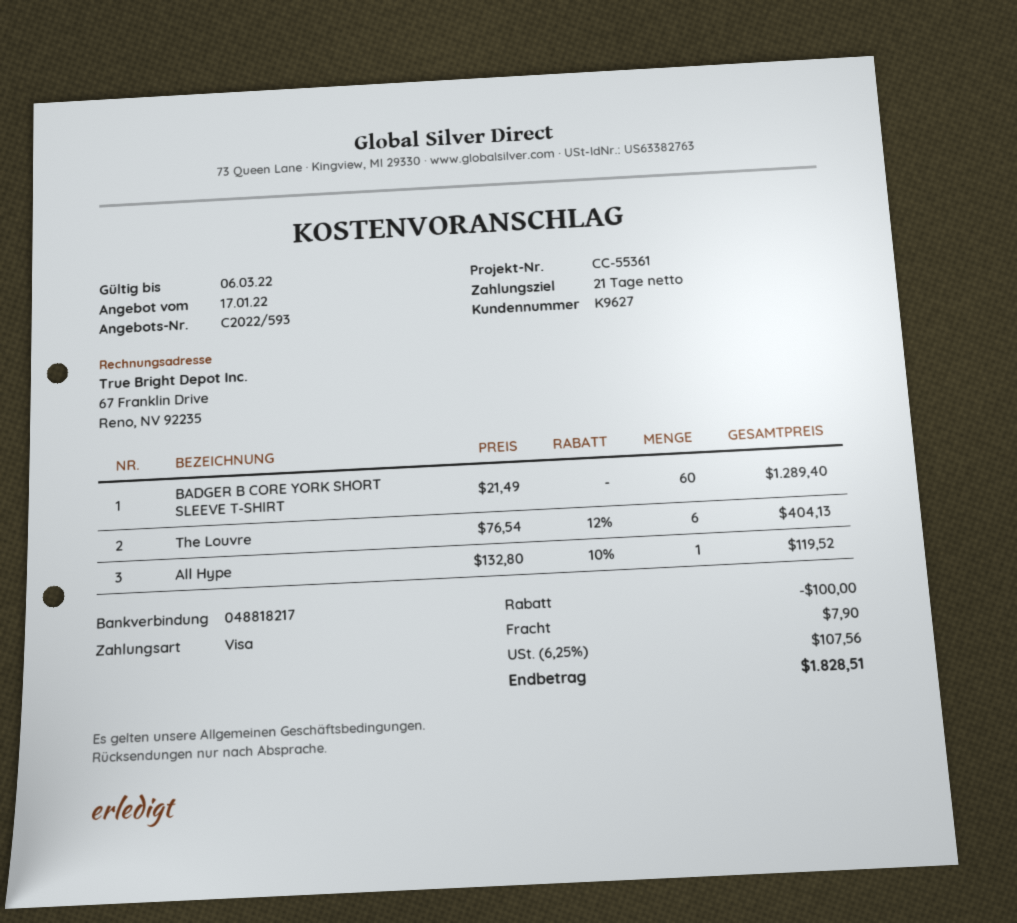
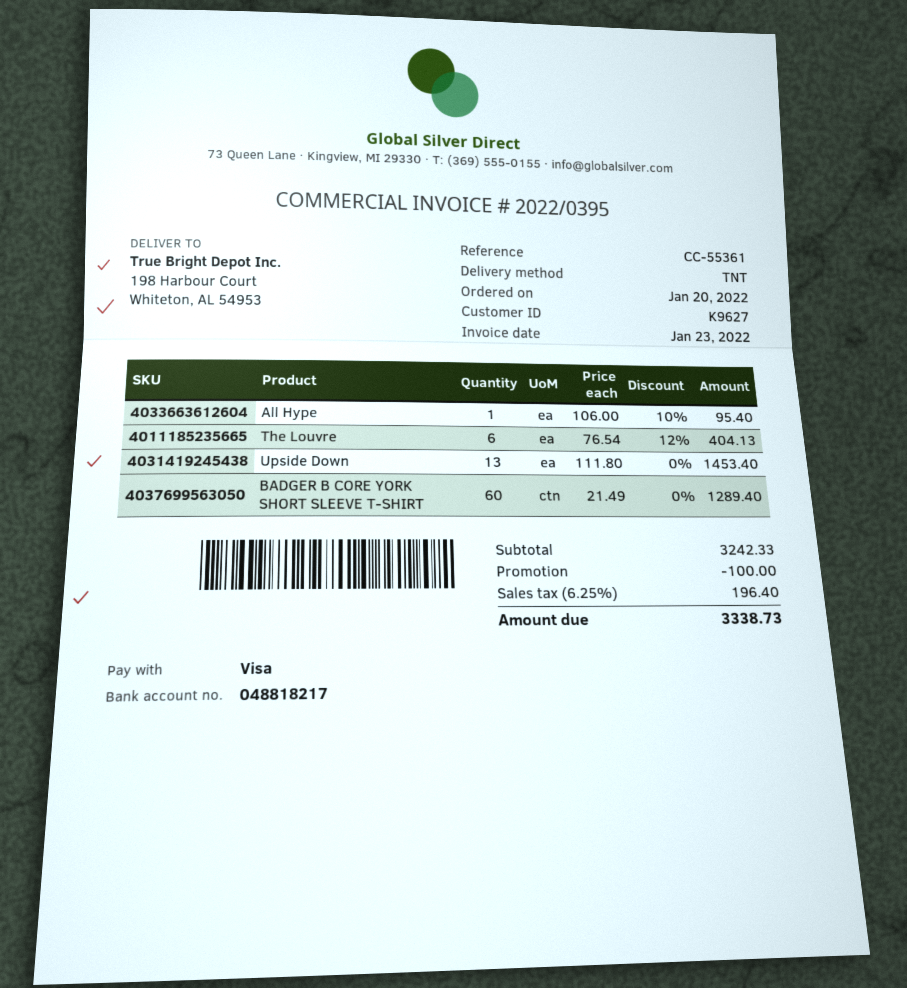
All Hype: 1 x 132.80 - 10% = 119.52 -> 1 x 106.00 - 10% = 95.40
Upside Down: none -> 13 x 111.80 = 1453.40
shipping: 7.90 -> none
tax: 6.25% = 107.56 -> 6.25% = 196.40
total: 1828.51 -> 3338.73

